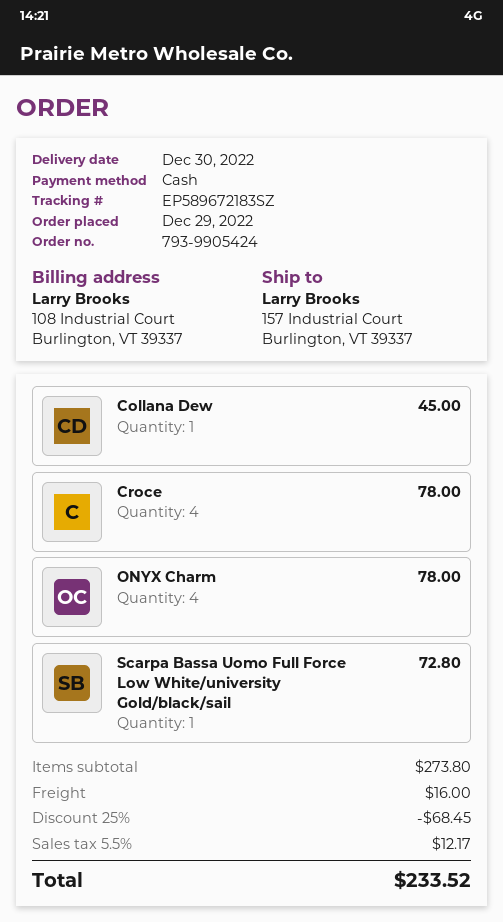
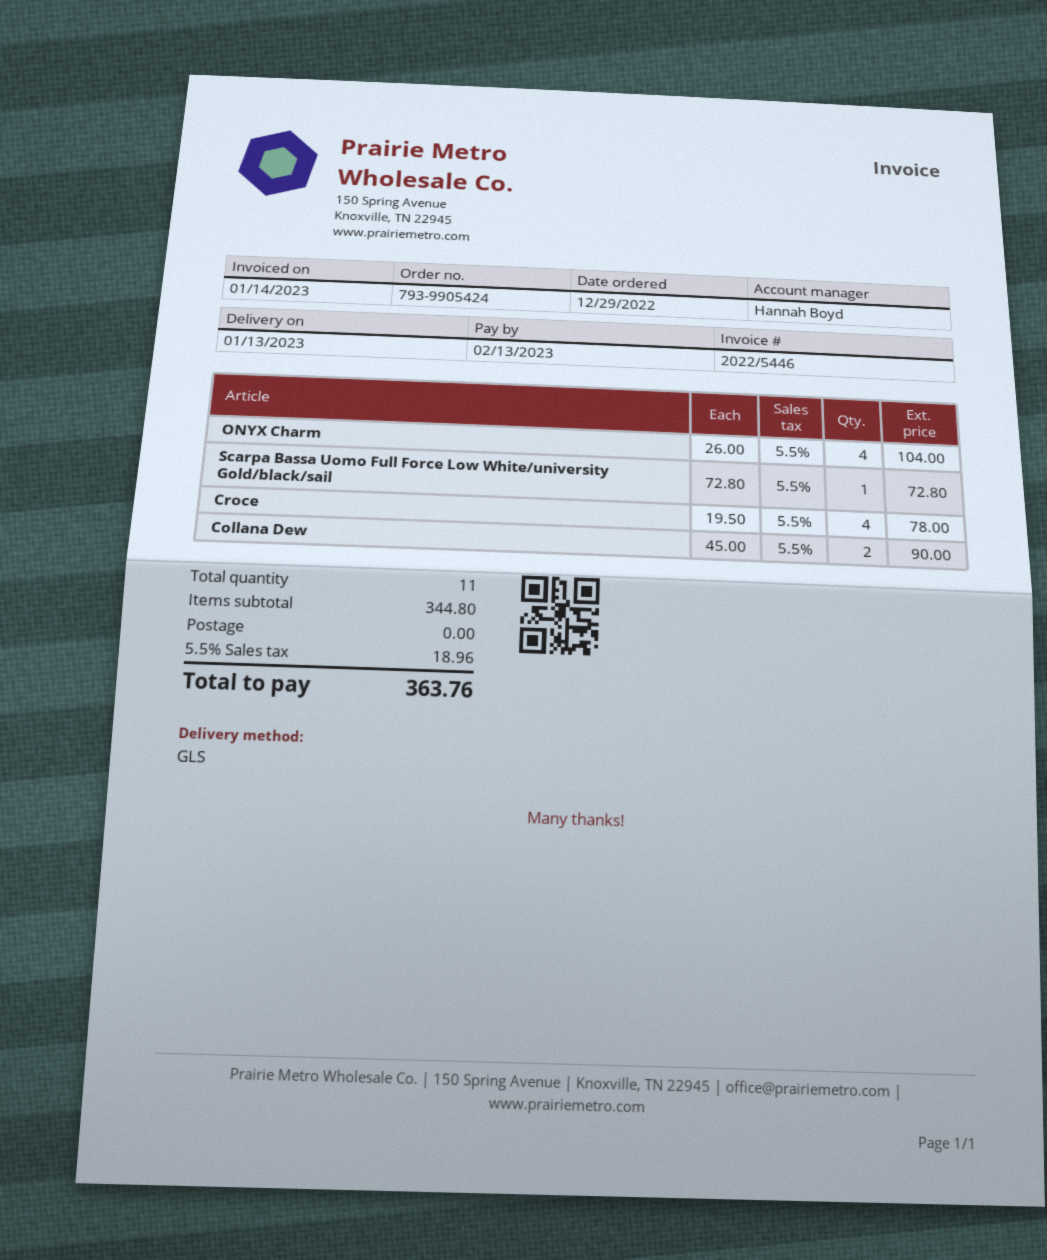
delivery date: 2022-12-30 -> 2023-01-13
Collana Dew: 1 for 45.00 -> 2 for 90.00
ONYX Charm: 4 for 78.00 -> 4 for 104.00
subtotal: 273.80 -> 344.80
discount: 25% = 68.45 -> none
shipping: 16.00 -> 0.00
tax: 5.5% = 12.17 -> 5.5% = 18.96
total: 233.52 -> 363.76

